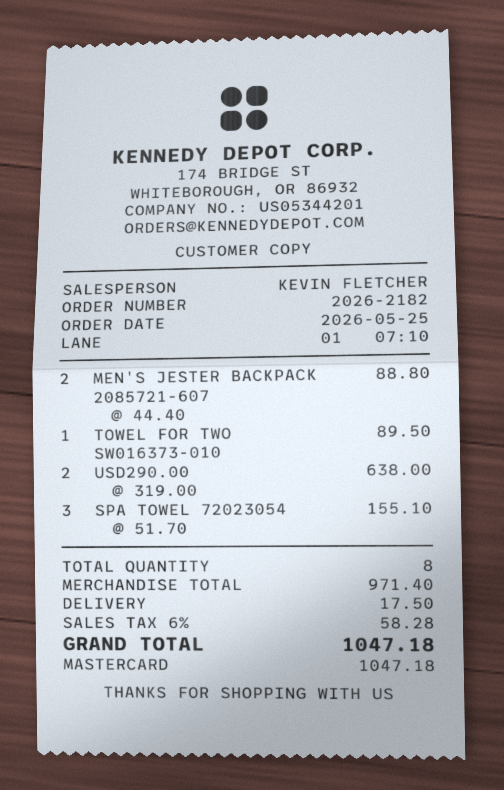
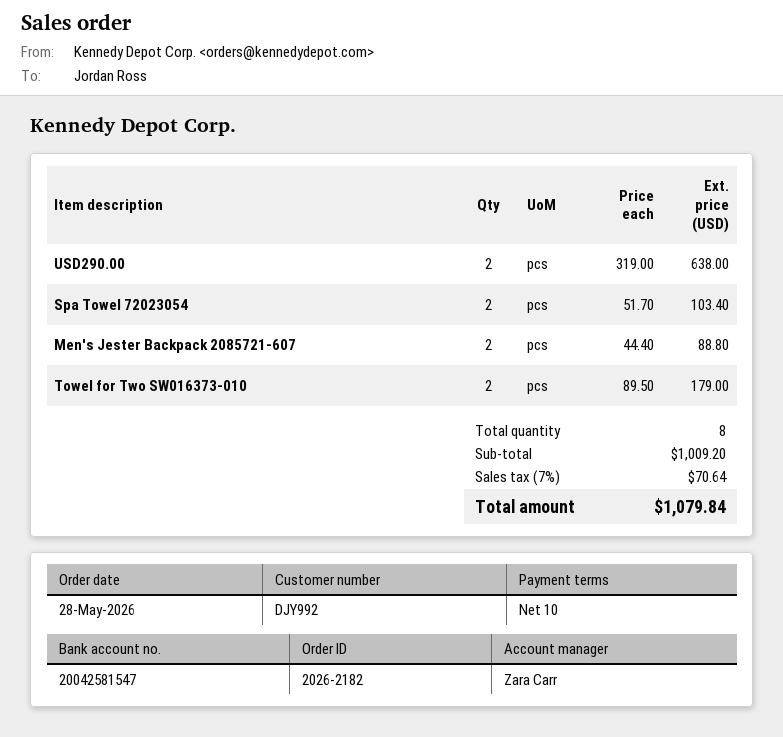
order date: 2026-05-25 -> 2026-05-28
sales rep: KEVIN FLETCHER -> Zara Carr
TOWEL FOR TWO SW016373-010: 1 x 89.50 = 89.50 -> 2 x 89.50 = 179.00
SPA TOWEL 72023054: 3 x 51.70 = 155.10 -> 2 x 51.70 = 103.40
subtotal: 971.40 -> 1009.20
shipping: 17.50 -> none
tax: 6% = 58.28 -> 7% = 70.64
total: 1047.18 -> 1079.84

